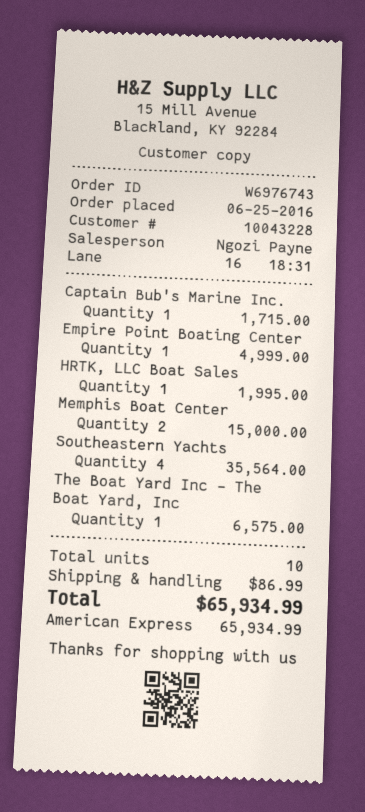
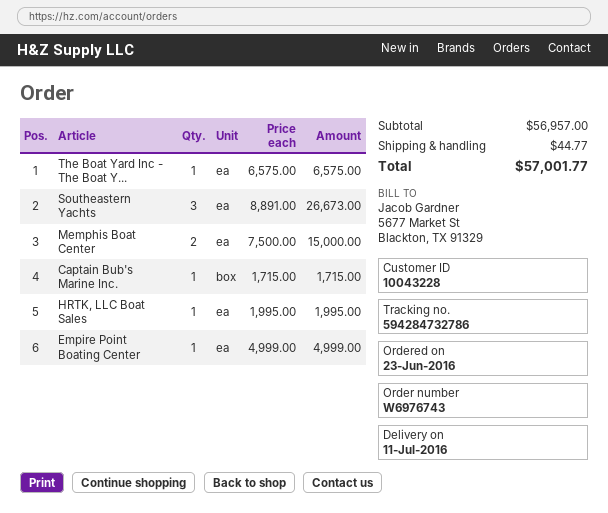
order date: 2016-06-25 -> 2016-06-23
Southeastern Yachts: 4 for 35564.00 -> 3 for 26673.00
shipping: 86.99 -> 44.77
total: 65934.99 -> 57001.77

